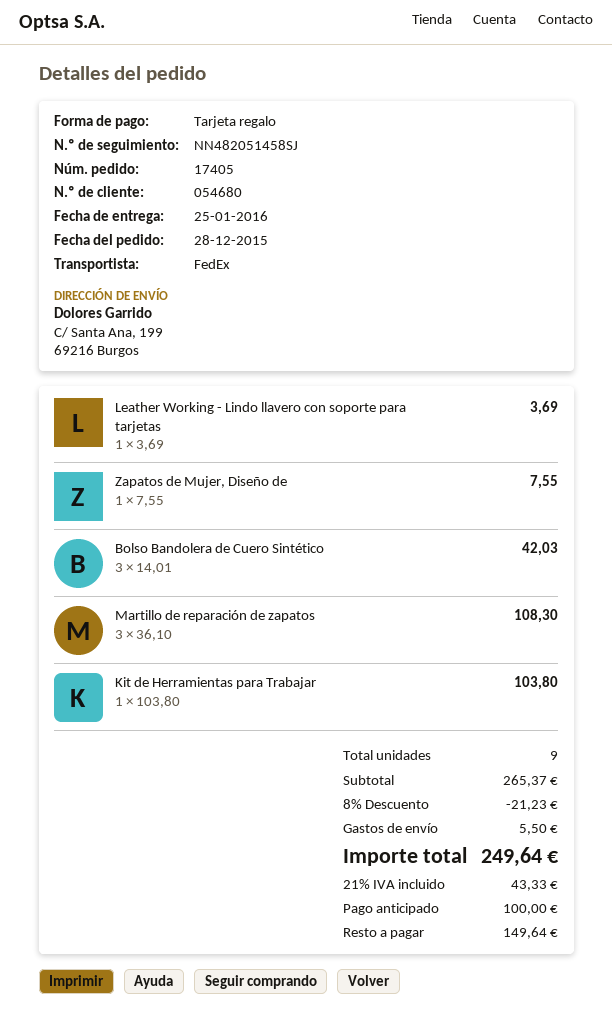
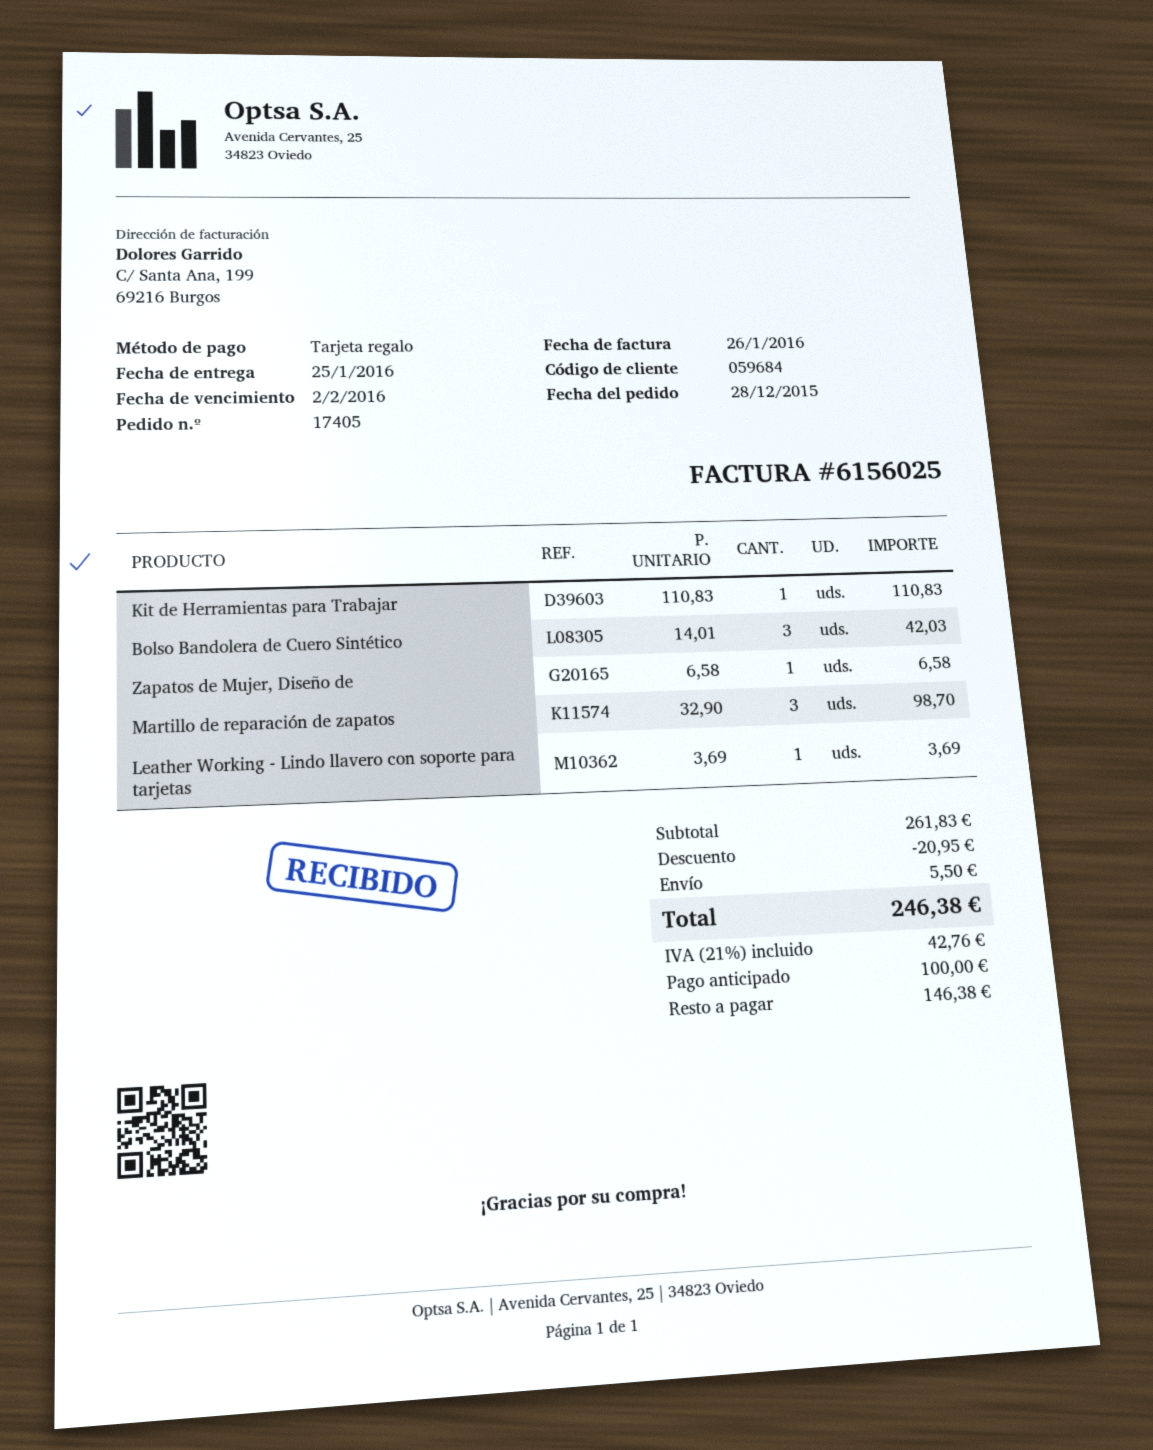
customer number: 054680 -> 059684
Zapatos de Mujer, Diseño de: 1 x 7.55 = 7.55 -> 1 x 6.58 = 6.58
Martillo de reparación de zapatos: 3 x 36.10 = 108.30 -> 3 x 32.90 = 98.70
Kit de Herramientas para Trabajar: 1 x 103.80 = 103.80 -> 1 x 110.83 = 110.83
subtotal: 265.37 -> 261.83
discount: 21.23 -> 20.95
tax: 21% = 43.33 -> 21% = 42.76
total: 249.64 -> 246.38
balance: 149.64 -> 146.38

